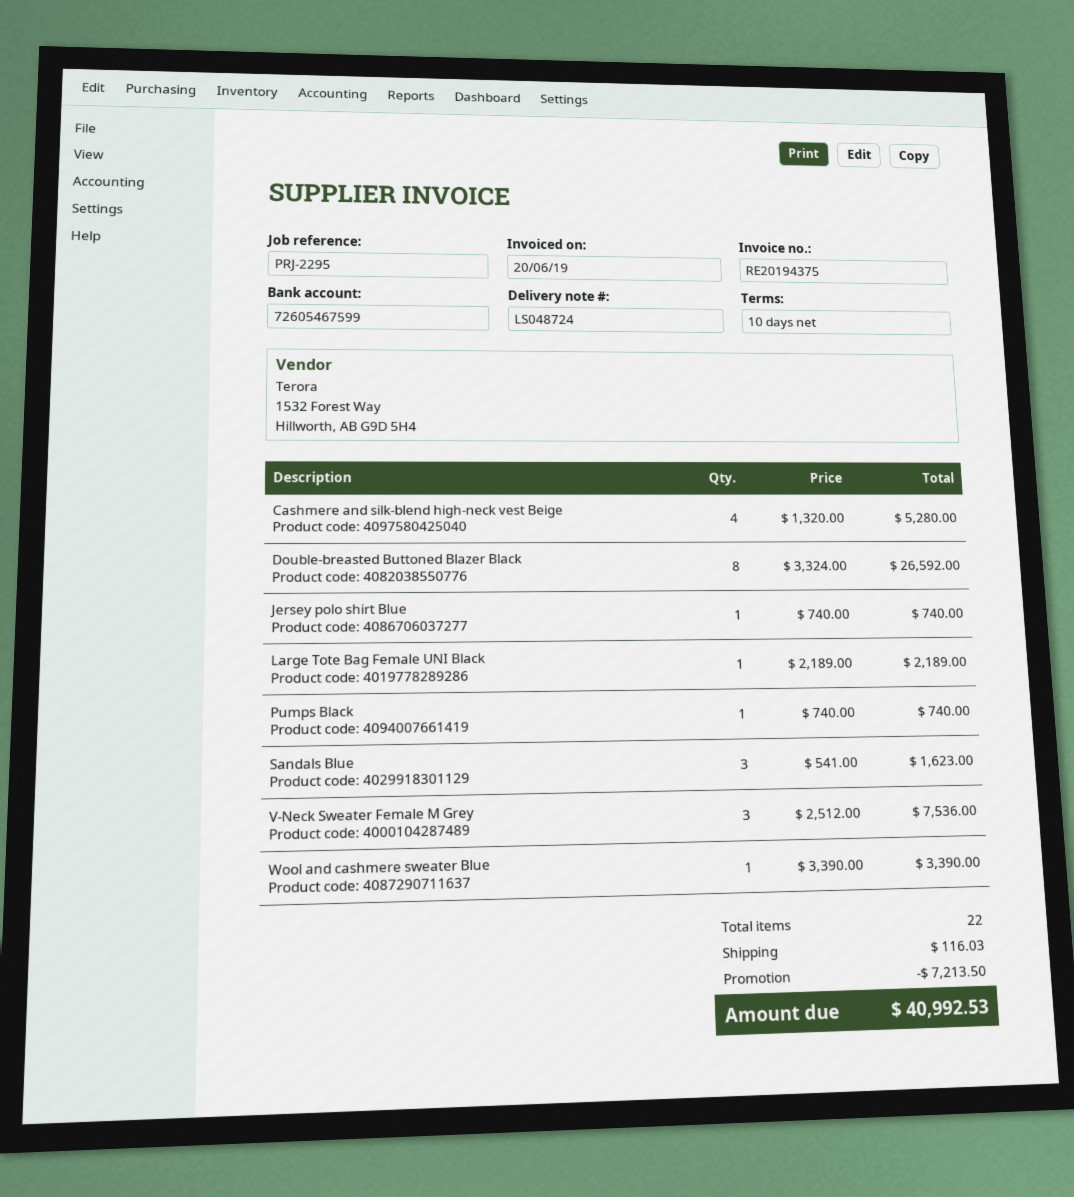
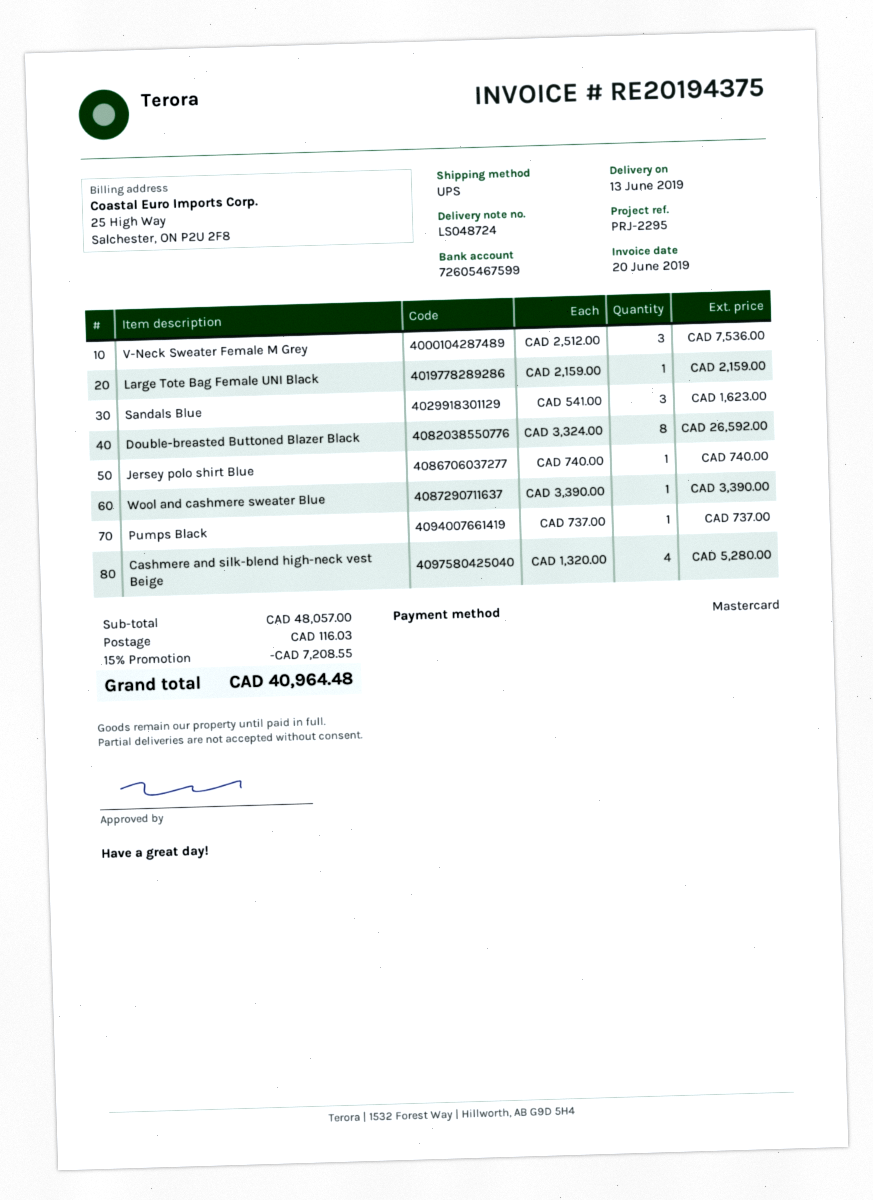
Large Tote Bag Female UNI Black: 1 x 2189.00 = 2189.00 -> 1 x 2159.00 = 2159.00
Pumps Black: 1 x 740.00 = 740.00 -> 1 x 737.00 = 737.00
discount: 7213.50 -> 7208.55
total: 40992.53 -> 40964.48

